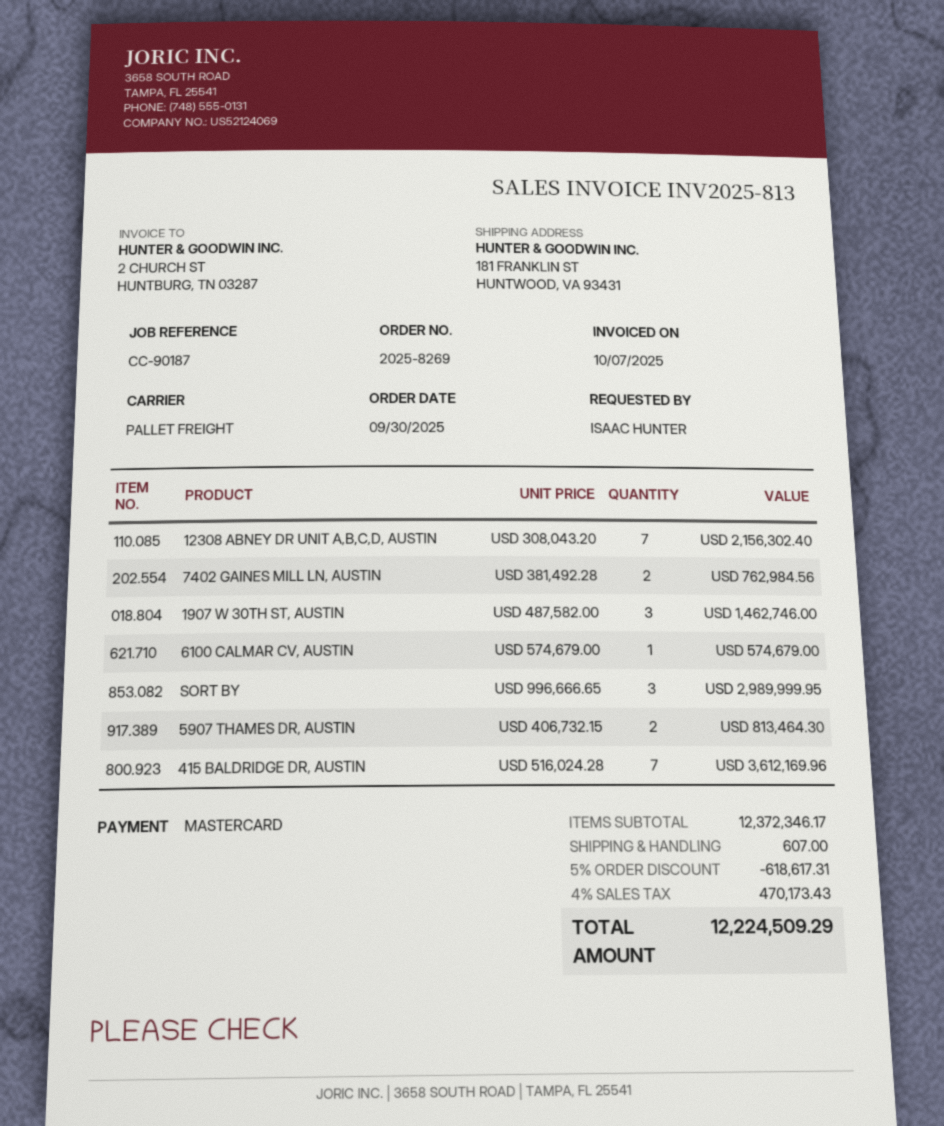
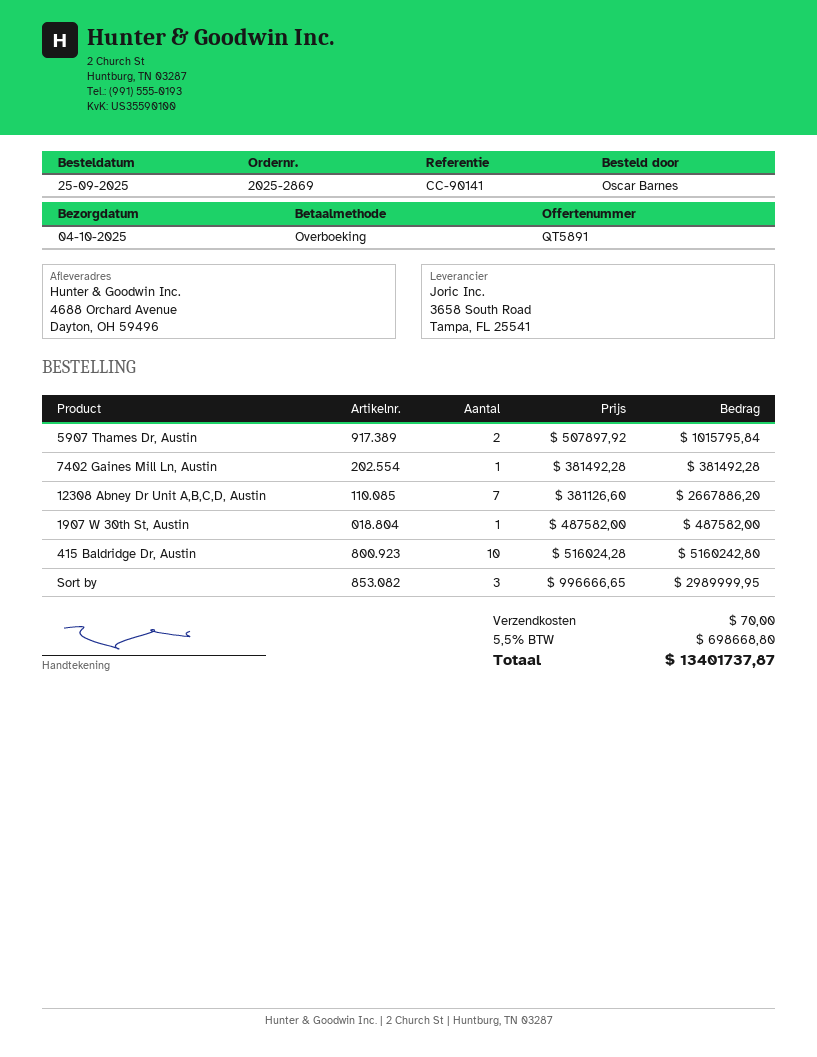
order number: 2025-8269 -> 2025-2869
order date: 2025-09-30 -> 2025-09-25
reference: CC-90187 -> CC-90141
ordered by: ISAAC HUNTER -> Oscar Barnes
payment method: Mastercard -> bank transfer
ship to: 181 FRANKLIN ST, HUNTWOOD, VA 93431 -> 4688 Orchard Avenue, Dayton, OH 59496
12308 ABNEY DR UNIT A,B,C,D, AUSTIN: 7 x 308043.20 = 2156302.40 -> 7 x 381126.60 = 2667886.20
7402 GAINES MILL LN, AUSTIN: 2 x 381492.28 = 762984.56 -> 1 x 381492.28 = 381492.28
1907 W 30TH ST, AUSTIN: 3 x 487582.00 = 1462746.00 -> 1 x 487582.00 = 487582.00
6100 CALMAR CV, AUSTIN: 1 x 574679.00 = 574679.00 -> none
5907 THAMES DR, AUSTIN: 2 x 406732.15 = 813464.30 -> 2 x 507897.92 = 1015795.84
415 BALDRIDGE DR, AUSTIN: 7 x 516024.28 = 3612169.96 -> 10 x 516024.28 = 5160242.80
discount: 5% = 618617.31 -> none
shipping: 607.00 -> 70.00
tax: 4% = 470173.43 -> 5.5% = 698668.80
total: 12224509.29 -> 13401737.87

